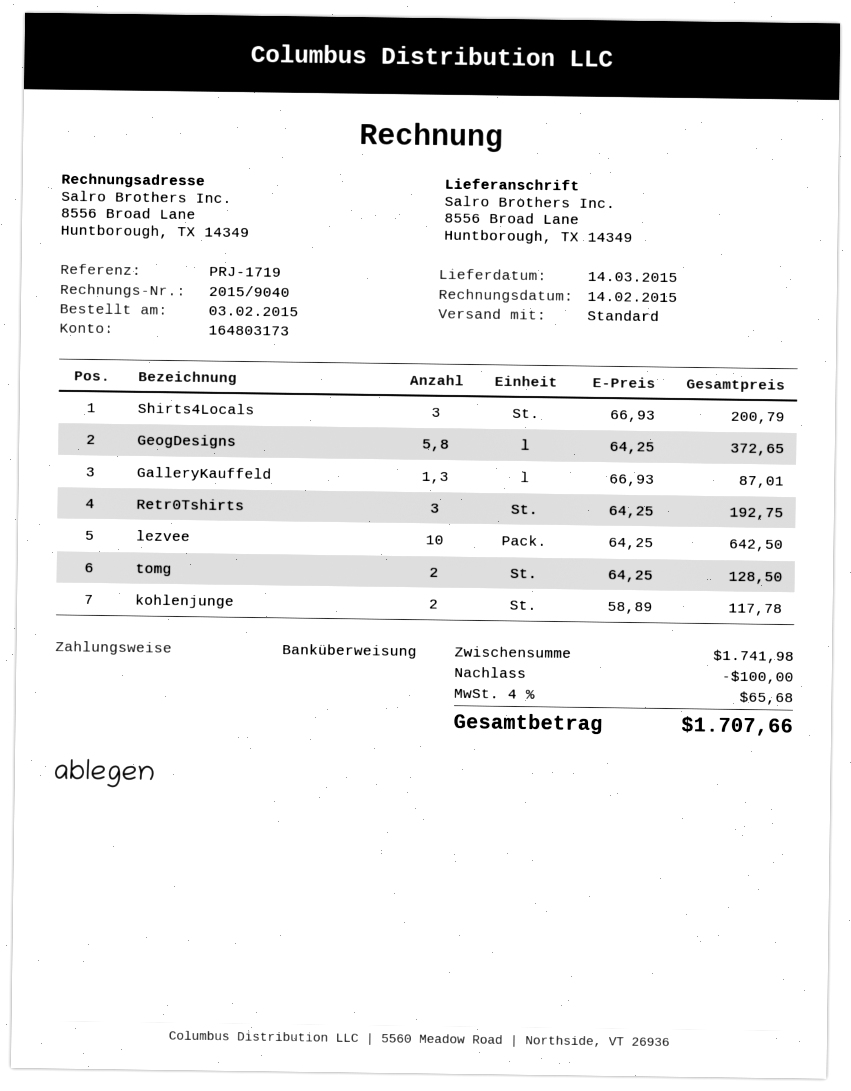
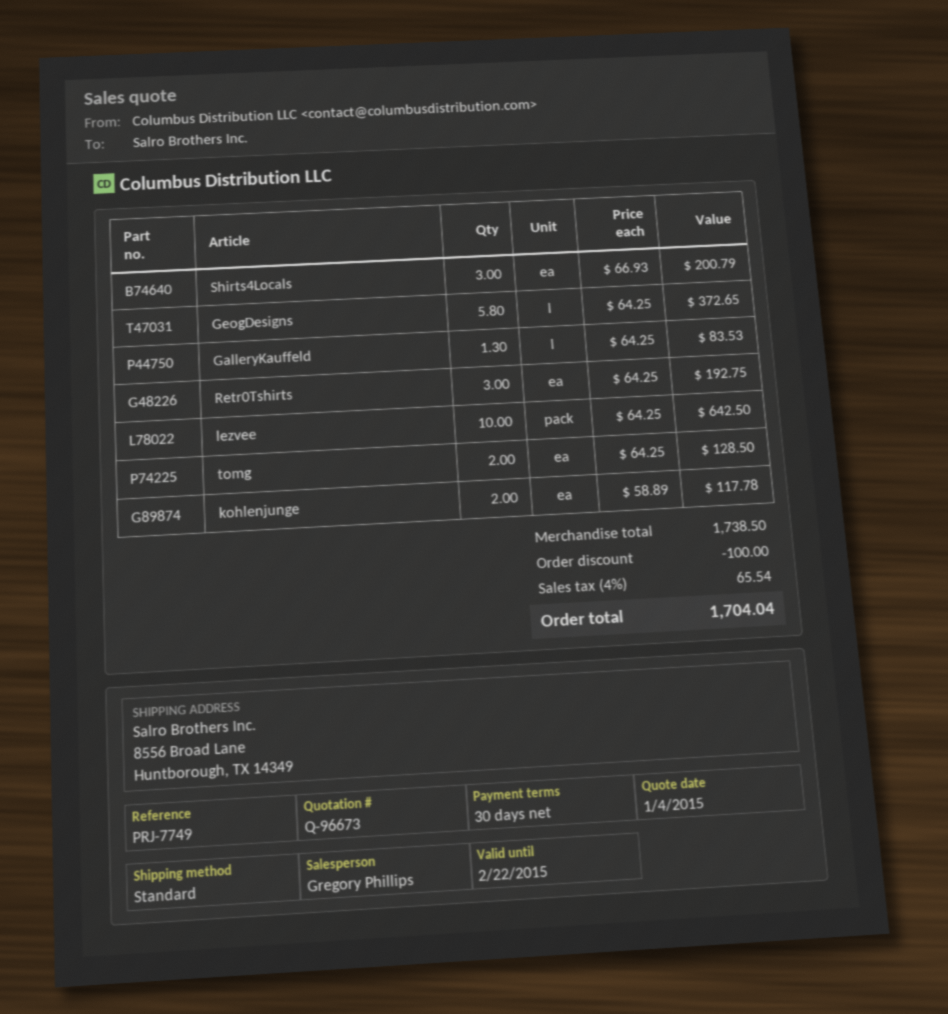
reference: PRJ-1719 -> PRJ-7749
GalleryKauffeld: 1.3 x 66.93 = 87.01 -> 1.3 x 64.25 = 83.53
subtotal: 1741.98 -> 1738.50
tax: 4% = 65.68 -> 4% = 65.54
total: 1707.66 -> 1704.04

